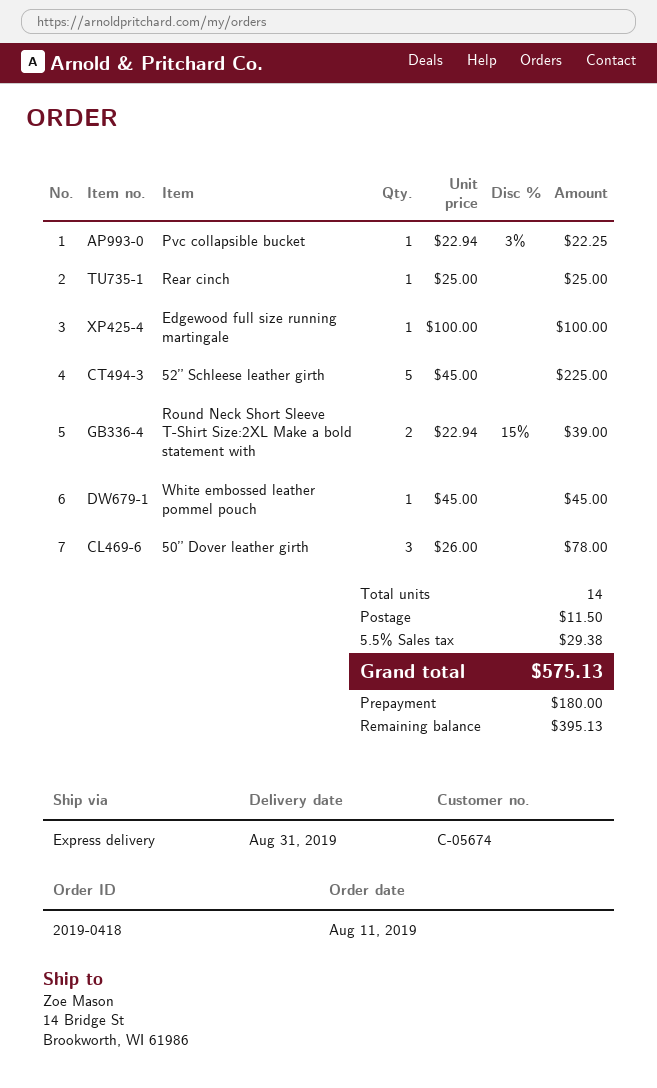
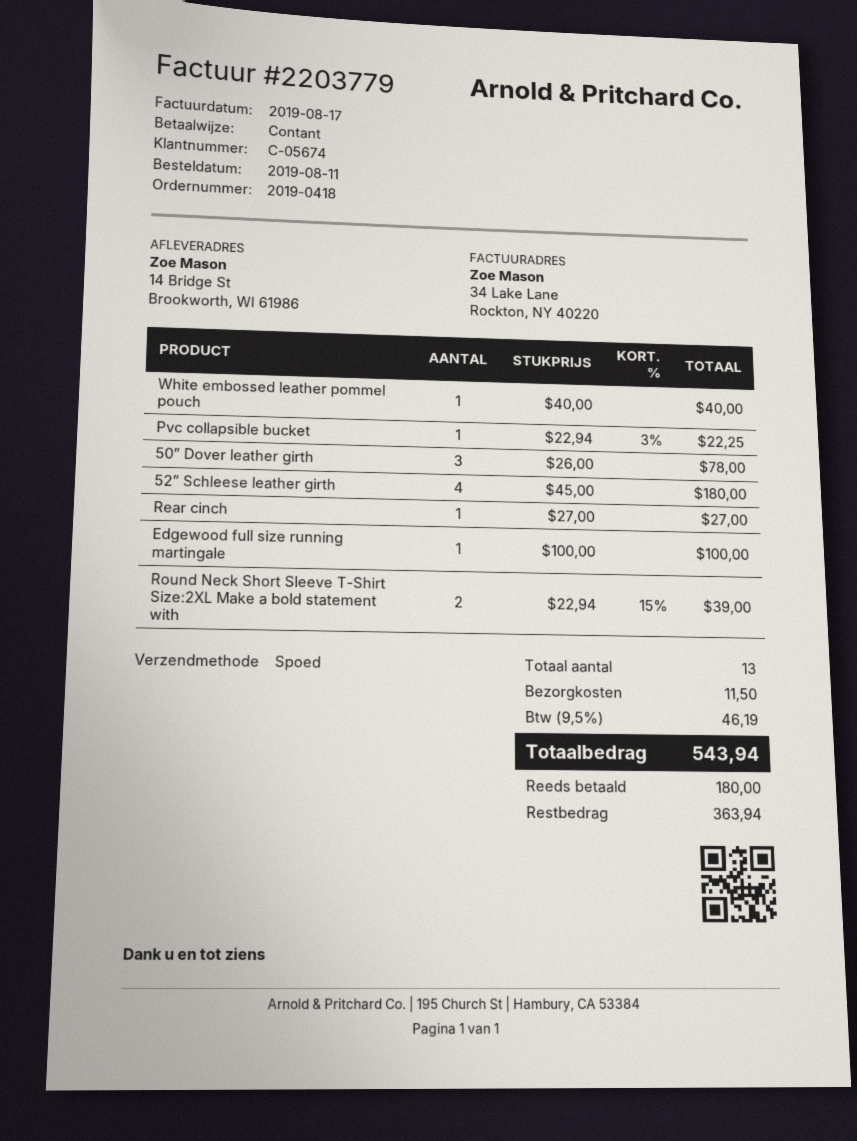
Rear cinch: 1 x 25.00 = 25.00 -> 1 x 27.00 = 27.00
52” Schleese leather girth: 5 x 45.00 = 225.00 -> 4 x 45.00 = 180.00
White embossed leather pommel pouch: 1 x 45.00 = 45.00 -> 1 x 40.00 = 40.00
total quantity: 14 -> 13
tax: 5.5% = 29.38 -> 9.5% = 46.19
total: 575.13 -> 543.94
balance: 395.13 -> 363.94

